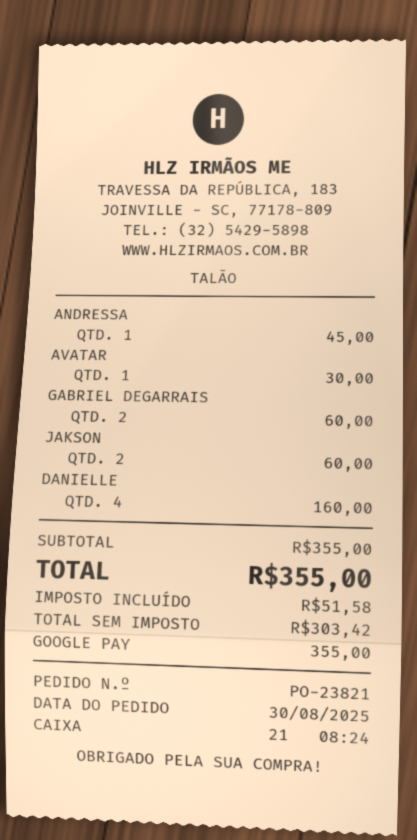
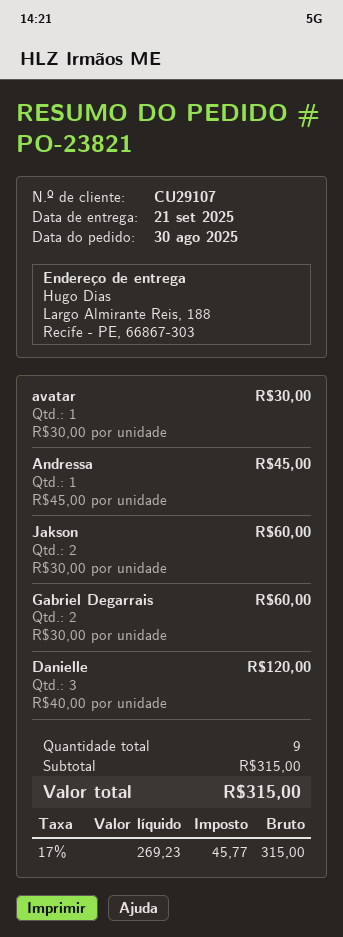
DANIELLE: 4 for 160.00 -> 3 for 120.00
subtotal: 355.00 -> 315.00
net: 303.42 -> 269.23
tax: 51.58 -> 45.77
total: 355.00 -> 315.00

